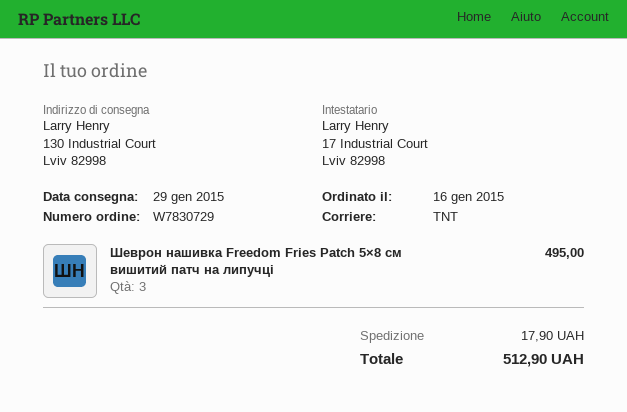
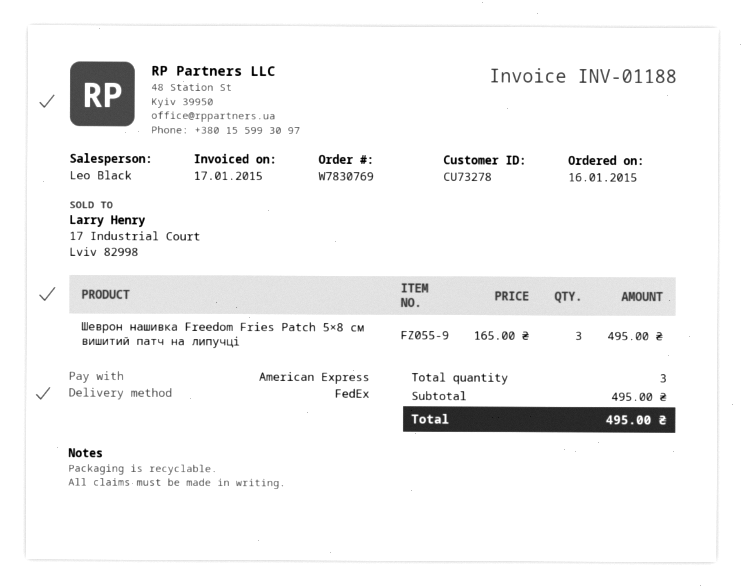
order number: W7830729 -> W7830769
shipping method: TNT -> FedEx
shipping: 17.90 -> none
total: 512.90 -> 495.00

